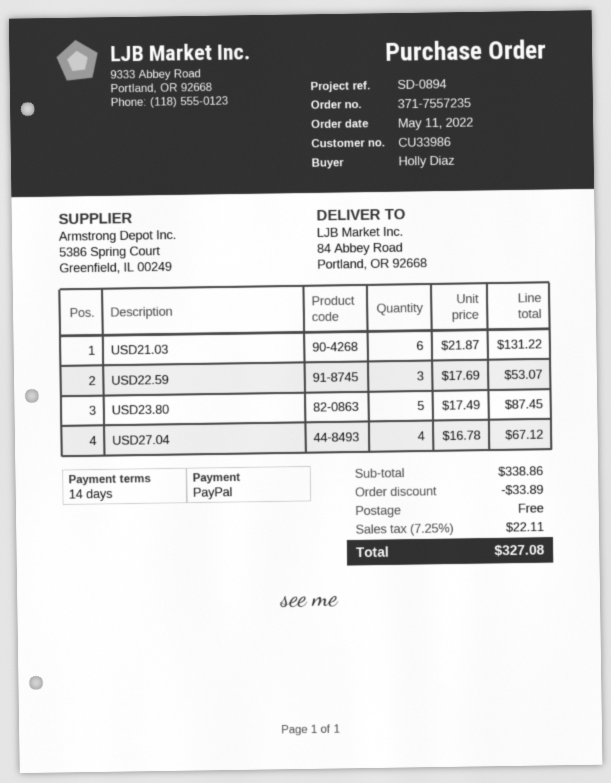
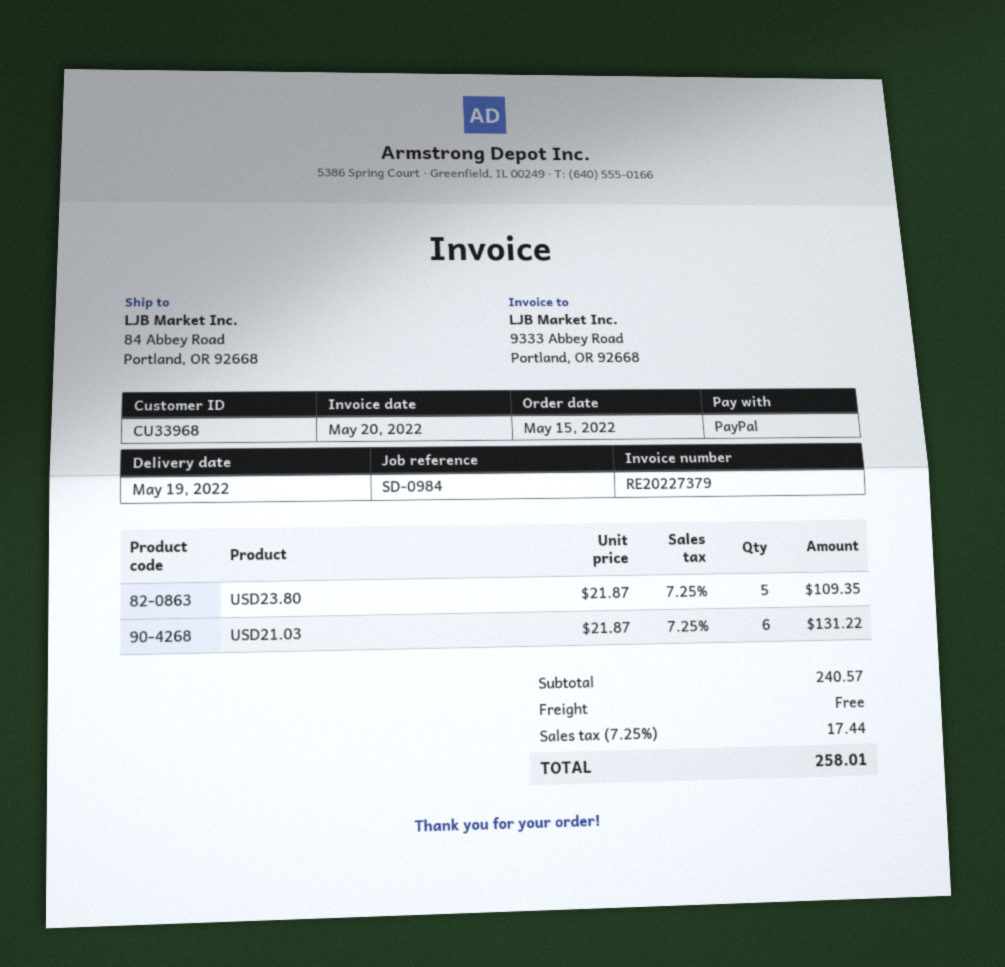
order date: 2022-05-11 -> 2022-05-15
customer number: CU33986 -> CU33968
reference: SD-0894 -> SD-0984
USD22.59: 3 x 17.69 = 53.07 -> none
USD23.80: 5 x 17.49 = 87.45 -> 5 x 21.87 = 109.35
USD27.04: 4 x 16.78 = 67.12 -> none
subtotal: 338.86 -> 240.57
discount: 33.89 -> none
tax: 7.25% = 22.11 -> 7.25% = 17.44
total: 327.08 -> 258.01

